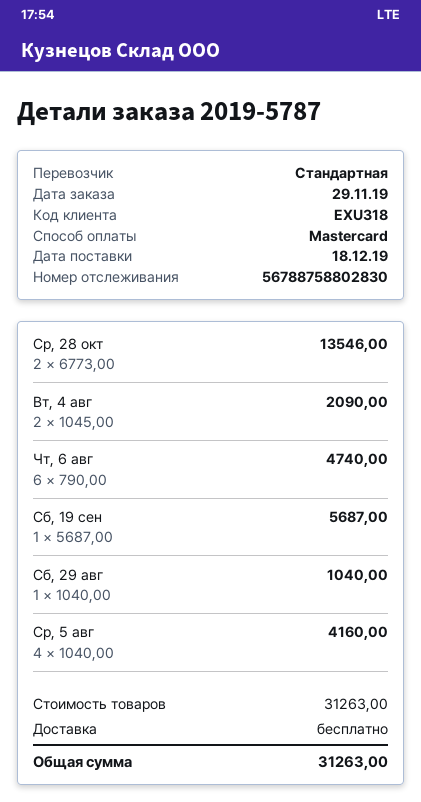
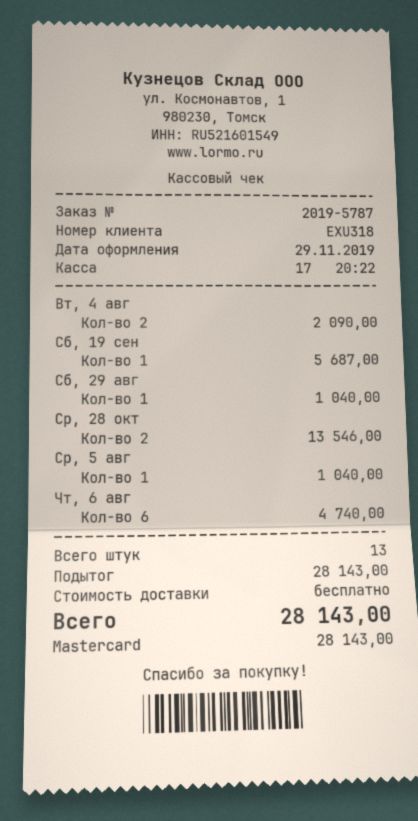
Ср, 5 авг: 4 for 4160.00 -> 1 for 1040.00
subtotal: 31263.00 -> 28143.00
total: 31263.00 -> 28143.00

